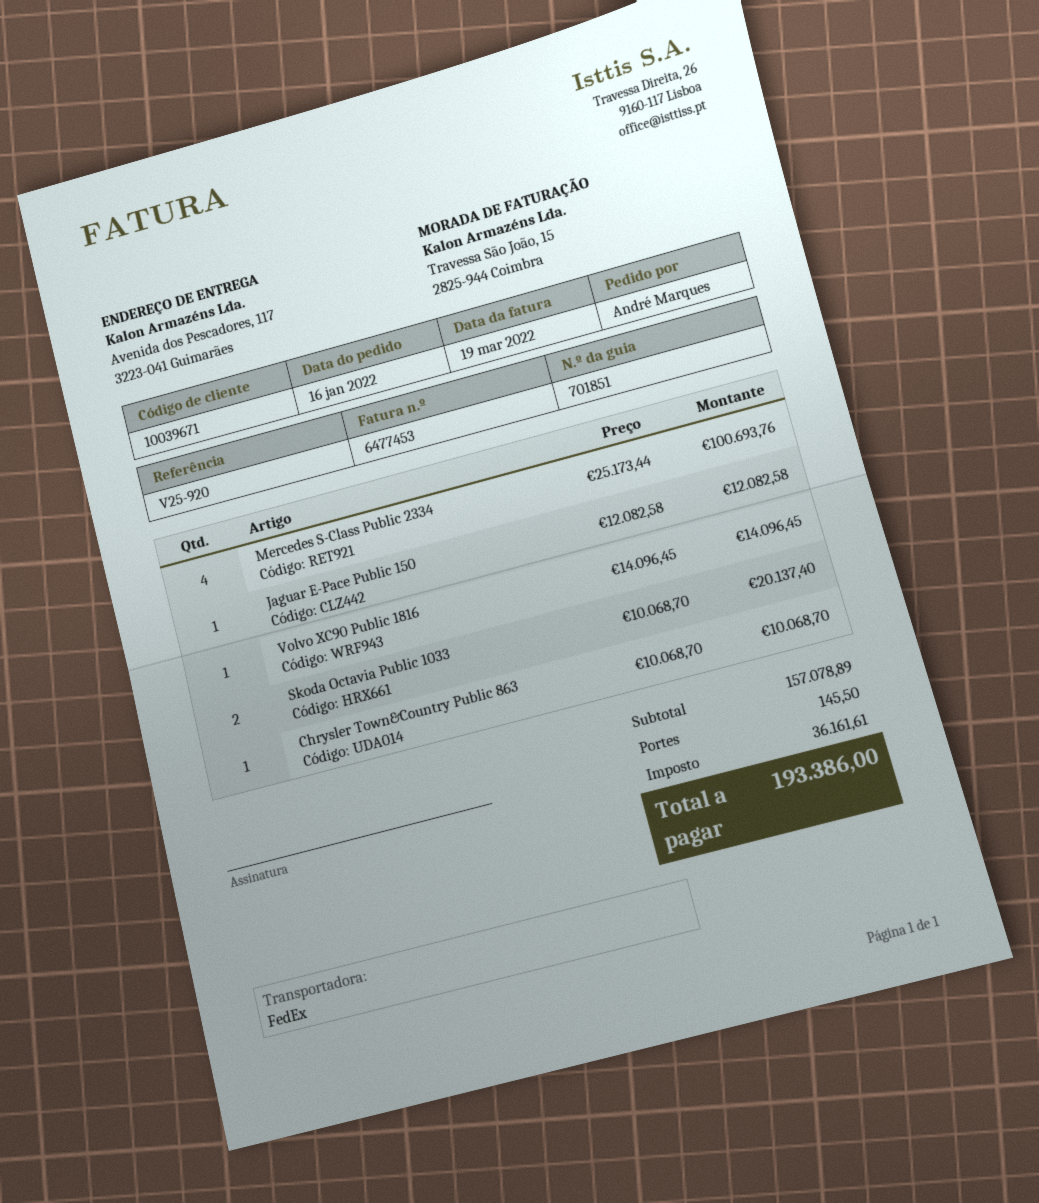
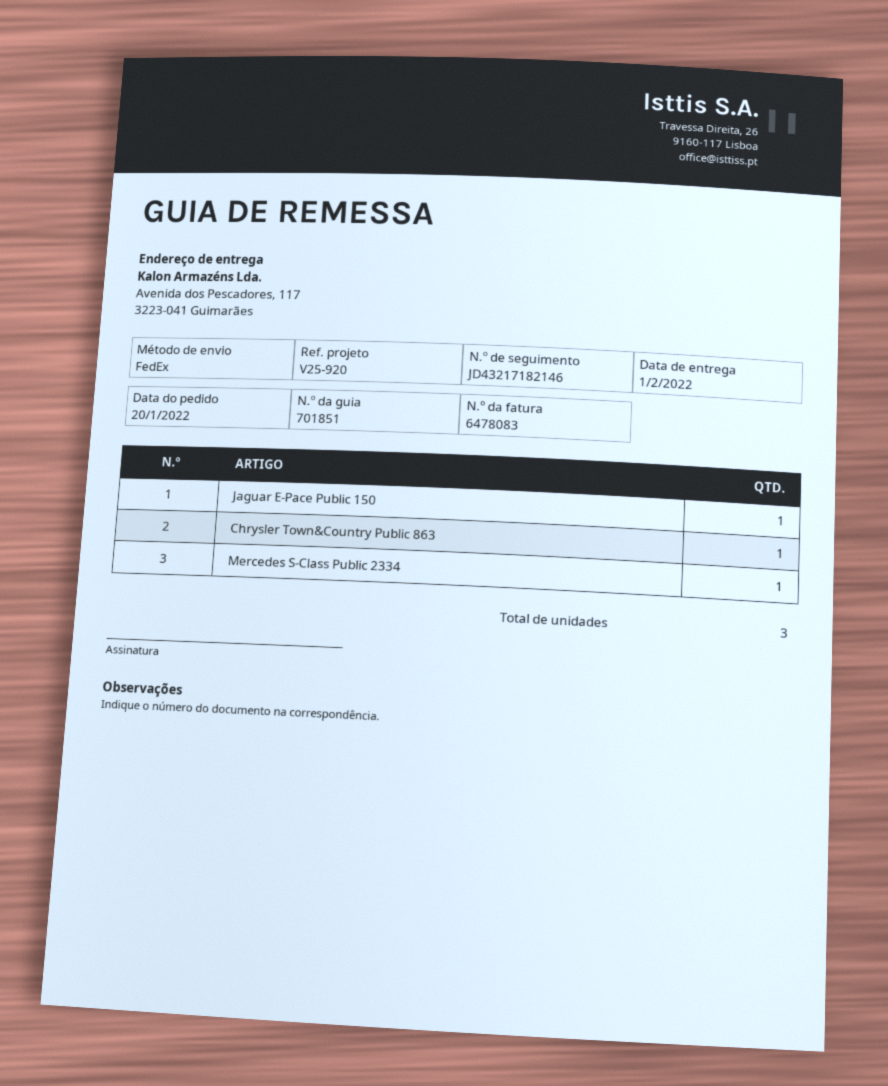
order date: 2022-01-16 -> 2022-01-20
invoice number: 6477453 -> 6478083
Mercedes S-Class Public 2334: 4 -> 1
Volvo XC90 Public 1816: 1 -> none
Skoda Octavia Public 1033: 2 -> none

